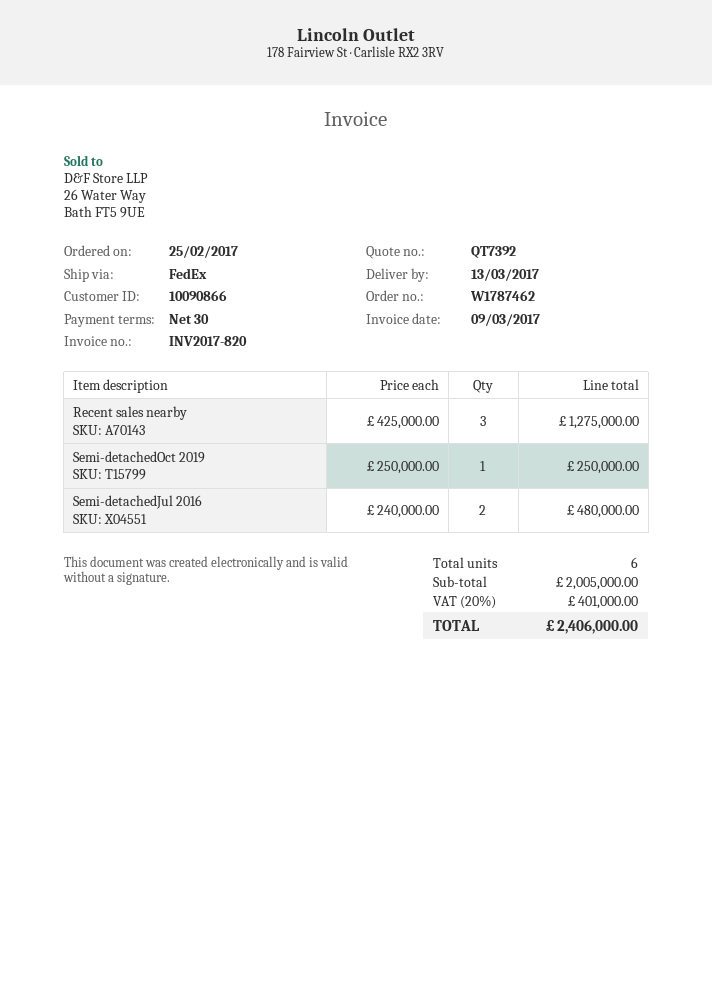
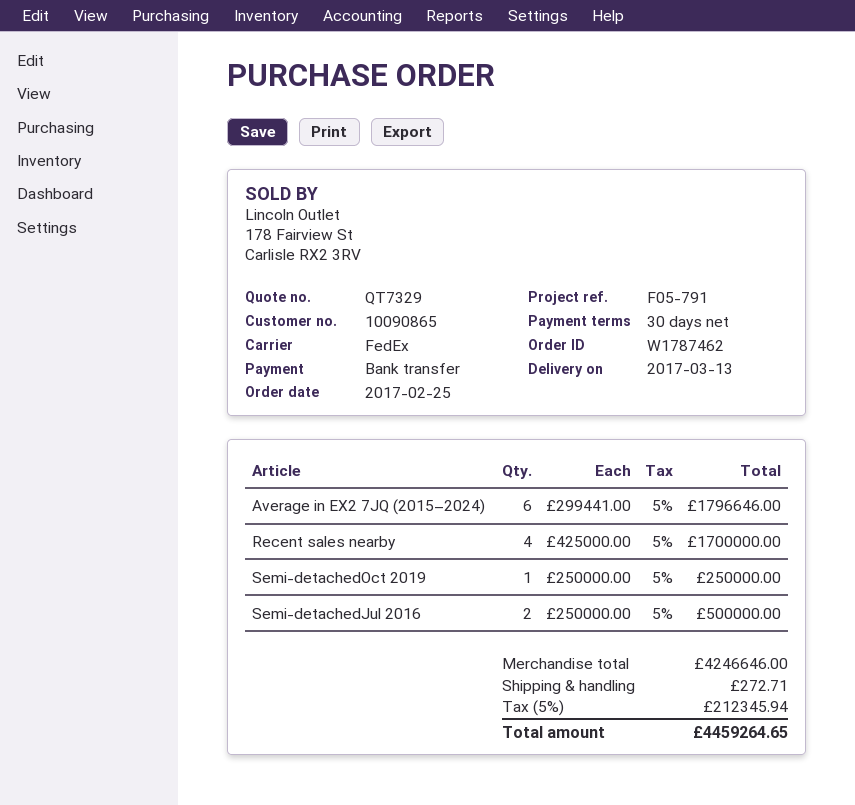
quote number: QT7392 -> QT7329
customer number: 10090866 -> 10090865
Recent sales nearby: 3 x 425000.00 = 1275000.00 -> 4 x 425000.00 = 1700000.00
Semi-detachedJul 2016: 2 x 240000.00 = 480000.00 -> 2 x 250000.00 = 500000.00
Average in EX2 7JQ (2015–2024): none -> 6 x 299441.00 = 1796646.00
subtotal: 2005000.00 -> 4246646.00
shipping: none -> 272.71
tax: 20% = 401000.00 -> 5% = 212345.94
total: 2406000.00 -> 4459264.65

